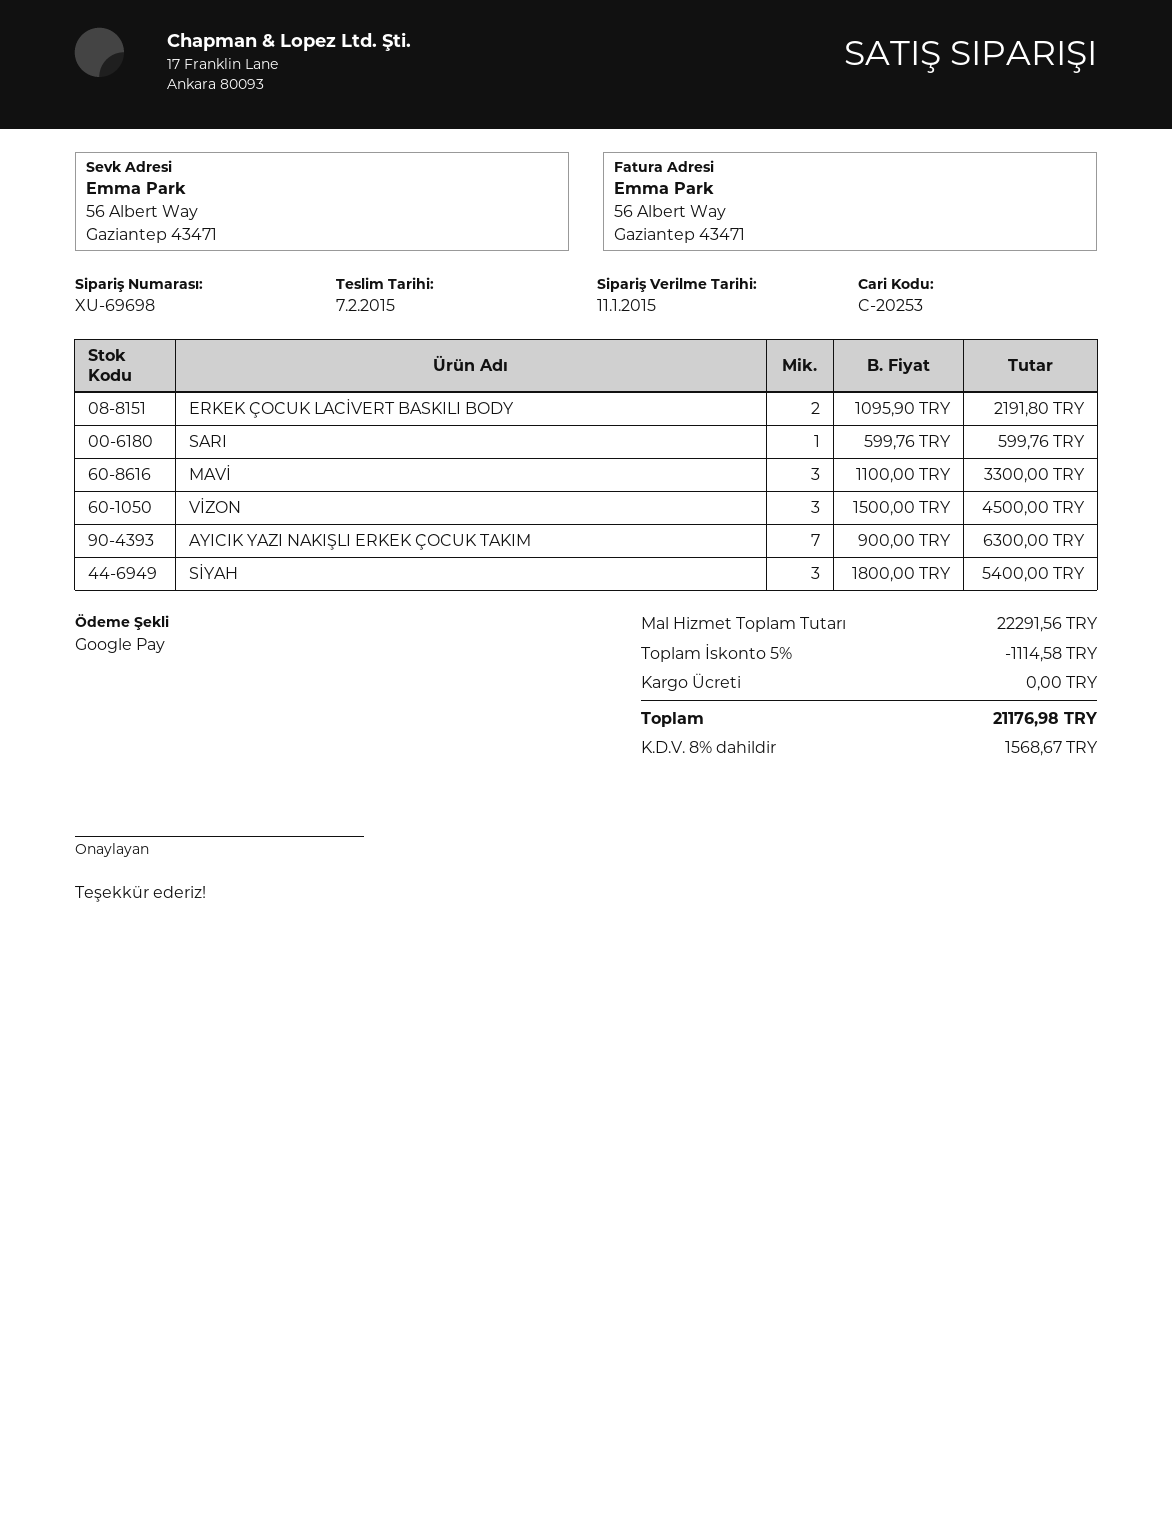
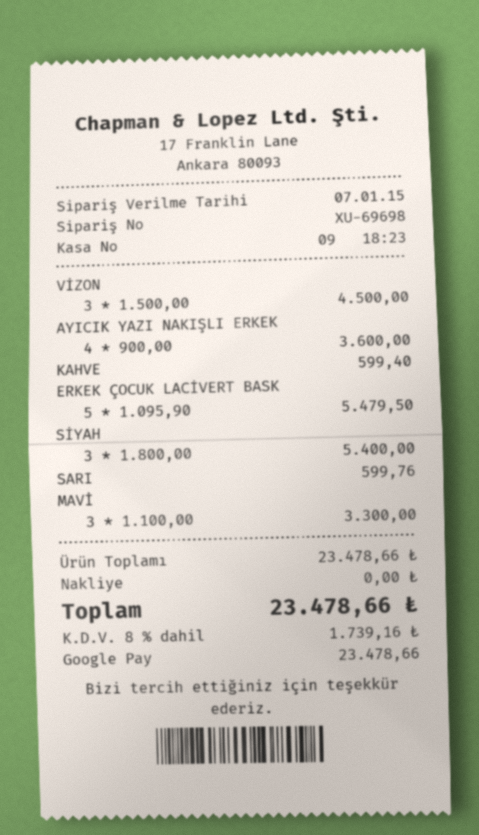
order date: 2015-01-11 -> 2015-01-07
ERKEK ÇOCUK LACİVERT BASKILI BODY: 2 x 1095.90 = 2191.80 -> 5 x 1095.90 = 5479.50
AYICIK YAZI NAKIŞLI ERKEK ÇOCUK TAKIM: 7 x 900.00 = 6300.00 -> 4 x 900.00 = 3600.00
KAHVE: none -> 1 x 599.40 = 599.40
subtotal: 22291.56 -> 23478.66
discount: 5% = 1114.58 -> none
tax: 8% = 1568.67 -> 8% = 1739.16
total: 21176.98 -> 23478.66

